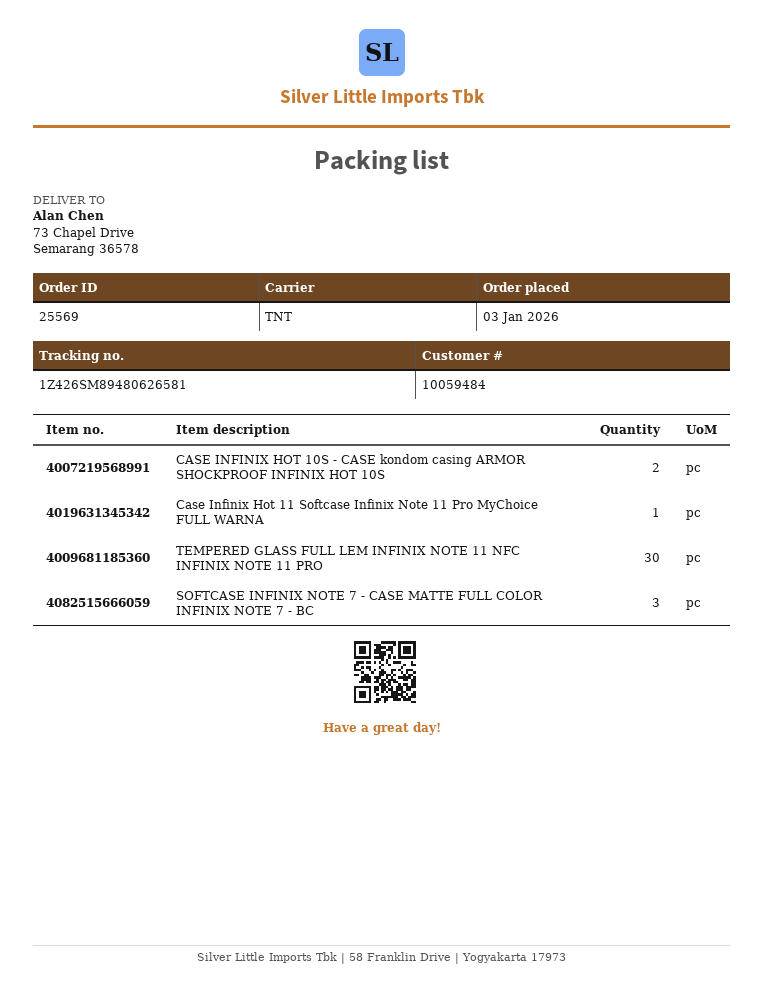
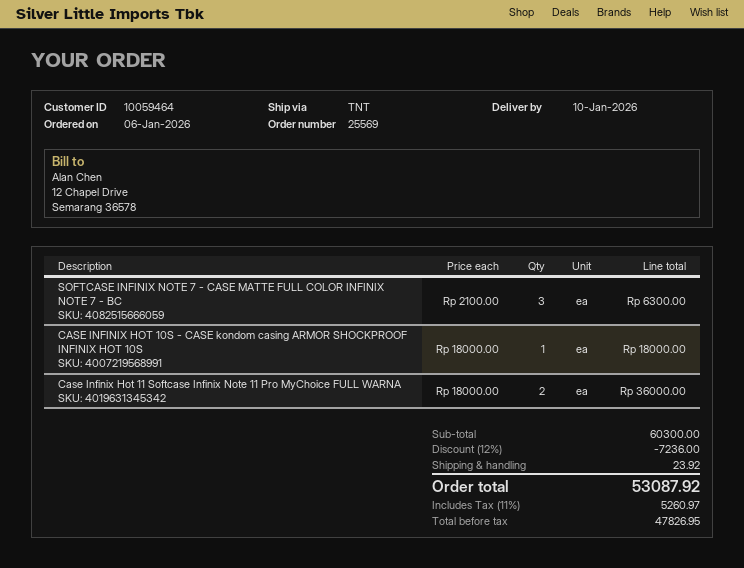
order date: 2026-01-03 -> 2026-01-06
customer number: 10059484 -> 10059464
CASE INFINIX HOT 10S - CASE kondom casing ARMOR SHOCKPROOF INFINIX HOT 10S: 2 -> 1
Case Infinix Hot 11 Softcase Infinix Note 11 Pro MyChoice FULL WARNA: 1 -> 2
TEMPERED GLASS FULL LEM INFINIX NOTE 11 NFC INFINIX NOTE 11 PRO: 30 -> none

